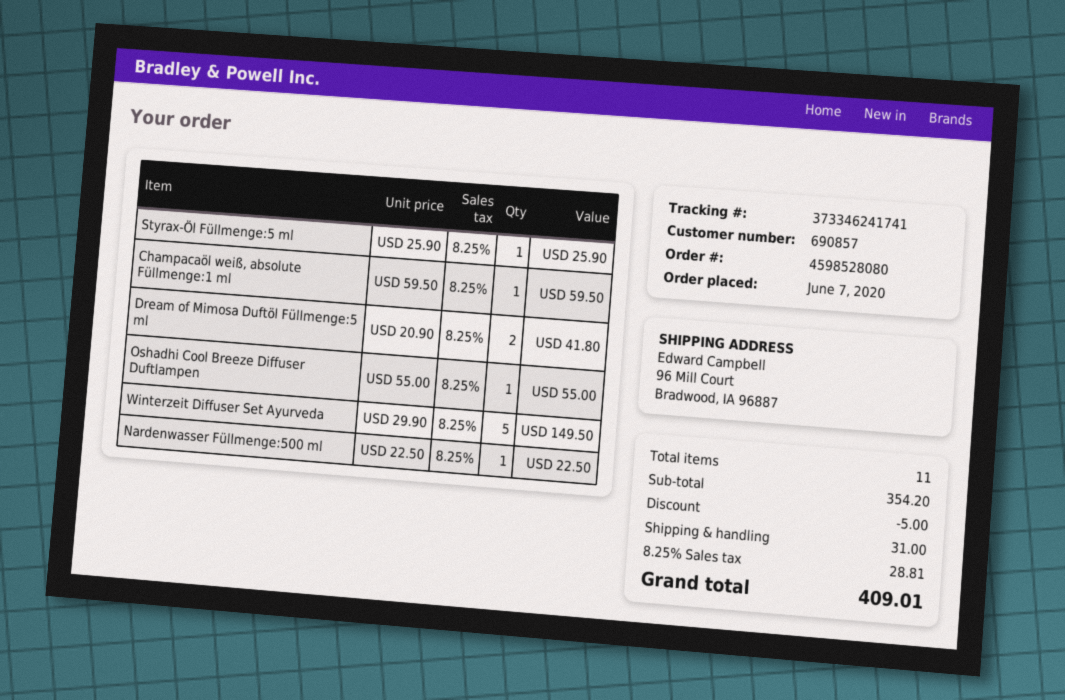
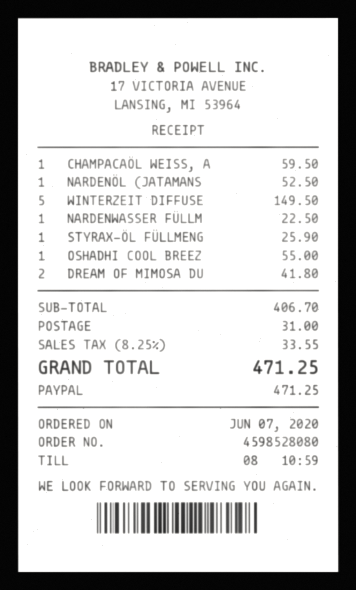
NARDENÖL (JATAMANS: none -> 1 for 52.50
subtotal: 354.20 -> 406.70
discount: 5.00 -> none
tax: 8.25% = 28.81 -> 8.25% = 33.55
total: 409.01 -> 471.25

